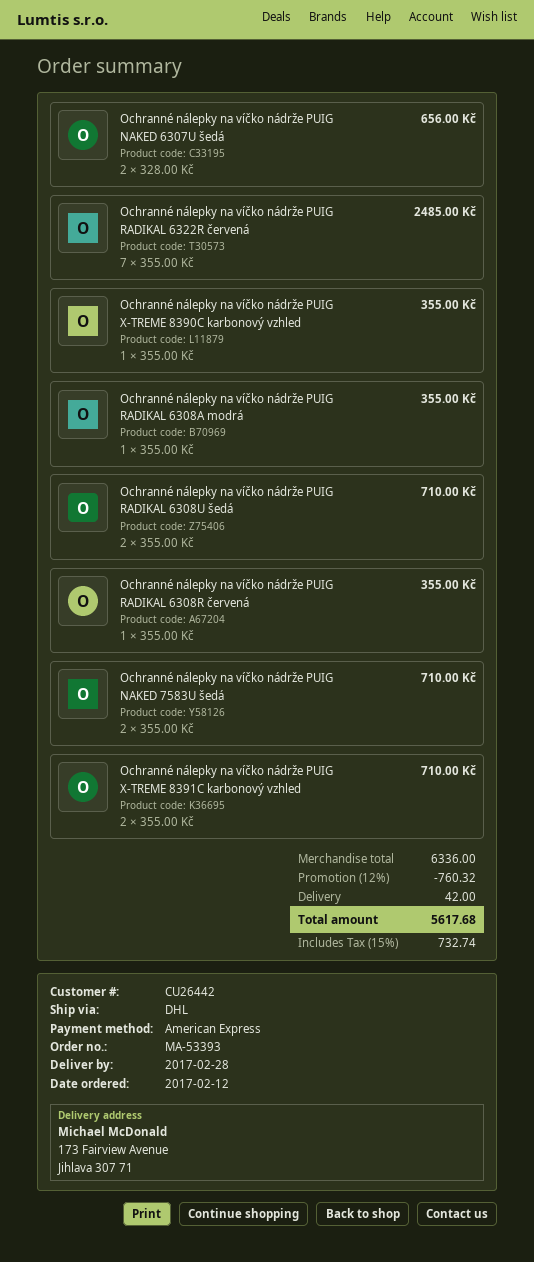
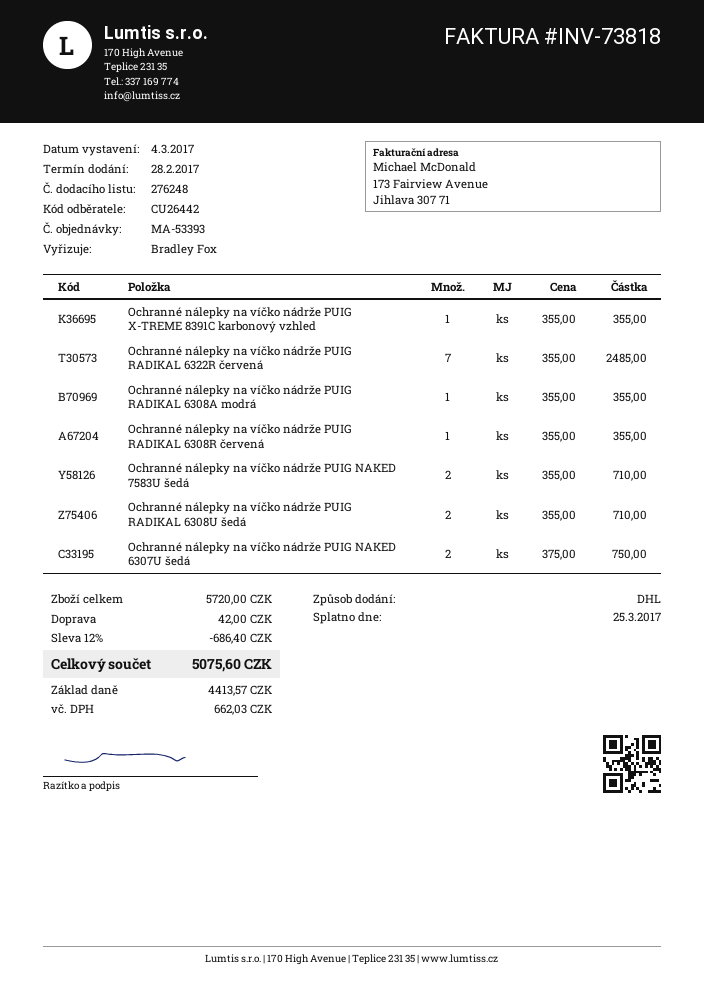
Ochranné nálepky na víčko nádrže PUIG NAKED 6307U šedá: 2 x 328.00 = 656.00 -> 2 x 375.00 = 750.00
Ochranné nálepky na víčko nádrže PUIG X-TREME 8390C karbonový vzhled: 1 x 355.00 = 355.00 -> none
Ochranné nálepky na víčko nádrže PUIG X-TREME 8391C karbonový vzhled: 2 x 355.00 = 710.00 -> 1 x 355.00 = 355.00
subtotal: 6336.00 -> 5720.00
discount: 12% = 760.32 -> 12% = 686.40
tax: 732.74 -> 662.03
total: 5617.68 -> 5075.60

